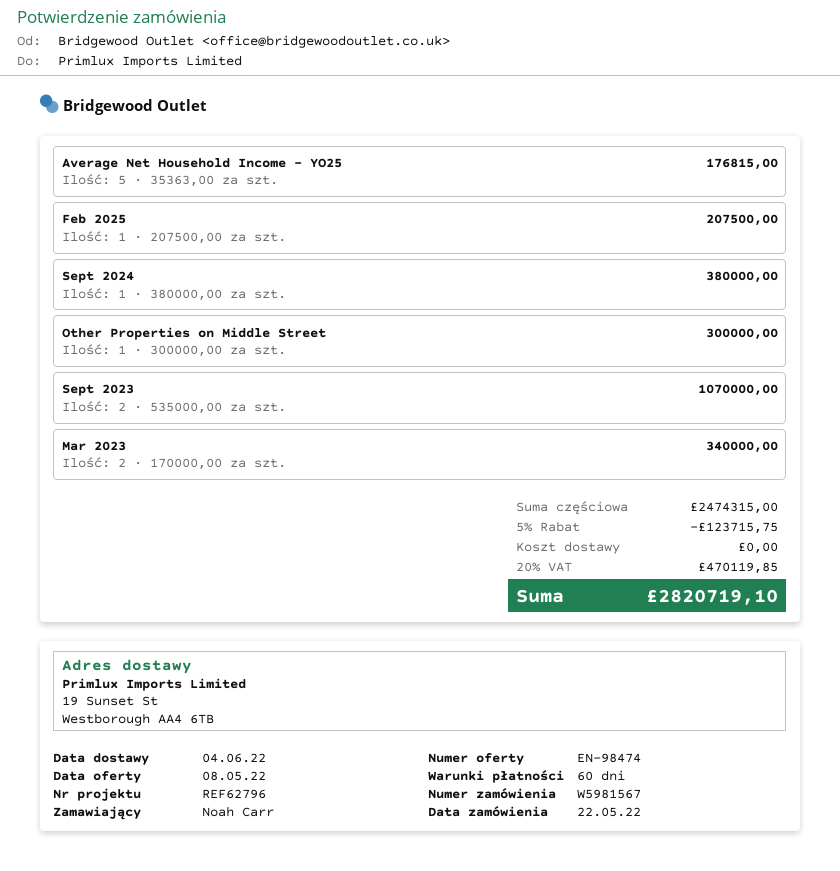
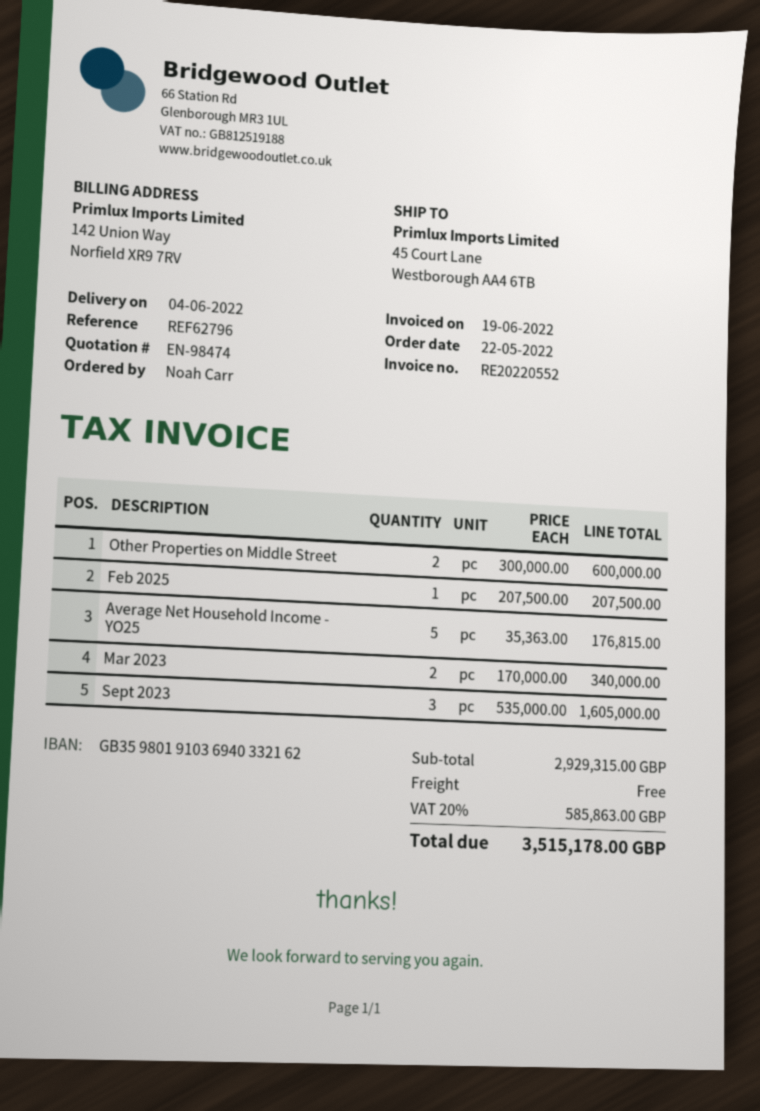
ship to: 19 Sunset St, Westborough AA4 6TB -> 45 Court Lane, Westborough AA4 6TB
Sept 2024: 1 x 380000.00 = 380000.00 -> none
Other Properties on Middle Street: 1 x 300000.00 = 300000.00 -> 2 x 300000.00 = 600000.00
Sept 2023: 2 x 535000.00 = 1070000.00 -> 3 x 535000.00 = 1605000.00
subtotal: 2474315.00 -> 2929315.00
discount: 5% = 123715.75 -> none
tax: 20% = 470119.85 -> 20% = 585863.00
total: 2820719.10 -> 3515178.00

